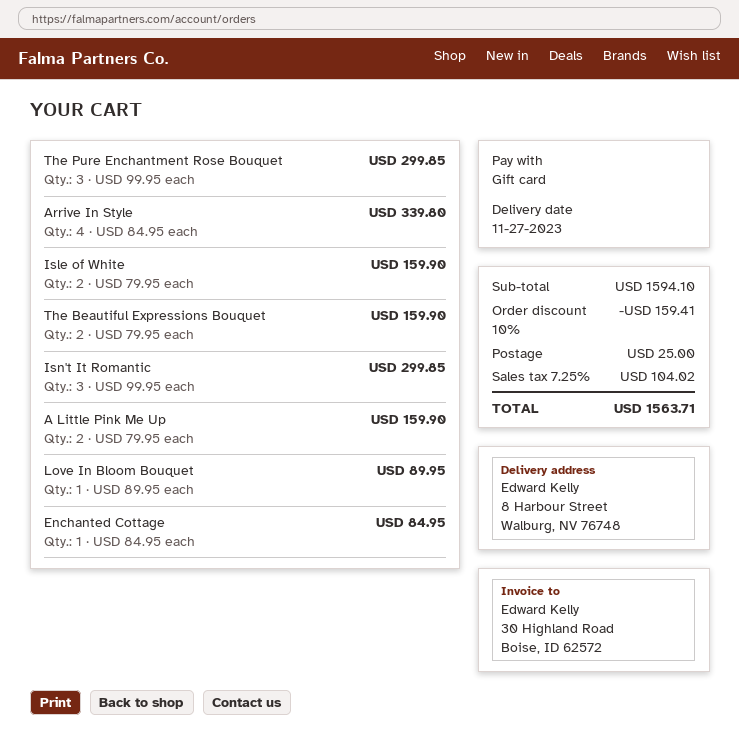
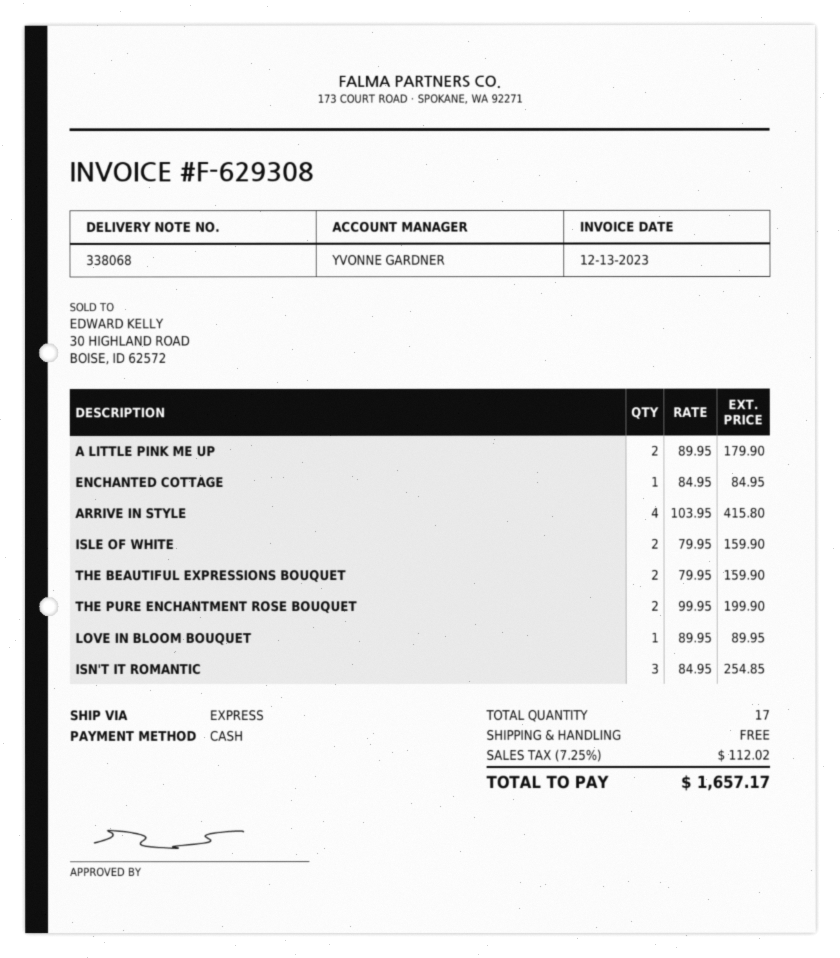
payment method: gift card -> cash
The Pure Enchantment Rose Bouquet: 3 x 99.95 = 299.85 -> 2 x 99.95 = 199.90
Arrive In Style: 4 x 84.95 = 339.80 -> 4 x 103.95 = 415.80
Isn't It Romantic: 3 x 99.95 = 299.85 -> 3 x 84.95 = 254.85
A Little Pink Me Up: 2 x 79.95 = 159.90 -> 2 x 89.95 = 179.90
discount: 10% = 159.41 -> none
shipping: 25.00 -> 0.00
tax: 7.25% = 104.02 -> 7.25% = 112.02
total: 1563.71 -> 1657.17

